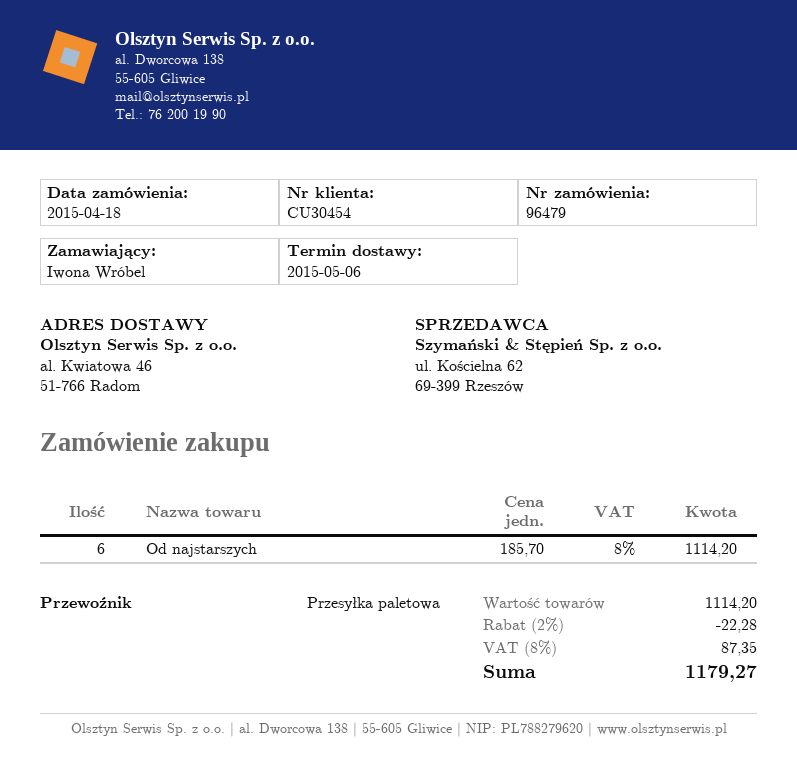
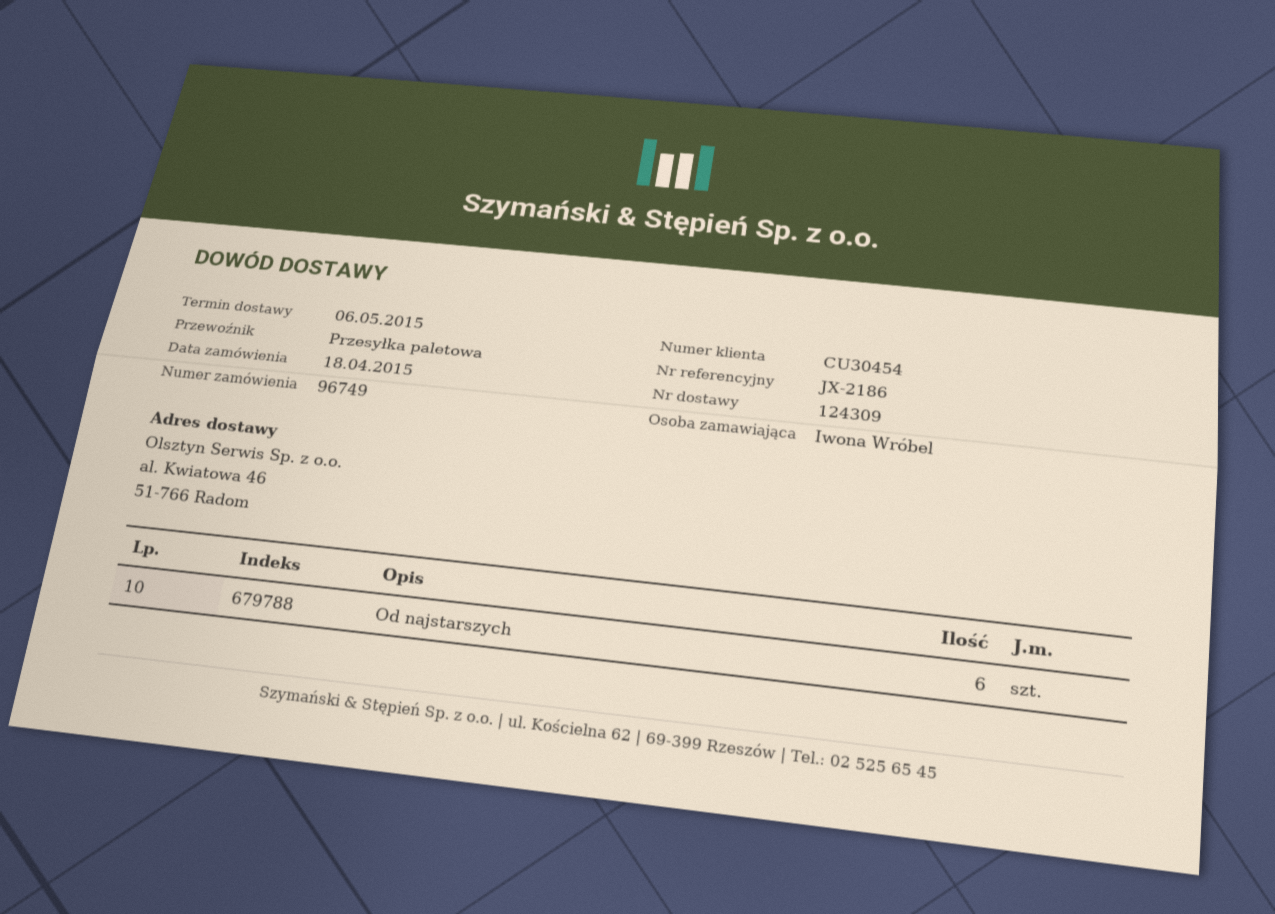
order number: 96479 -> 96749

